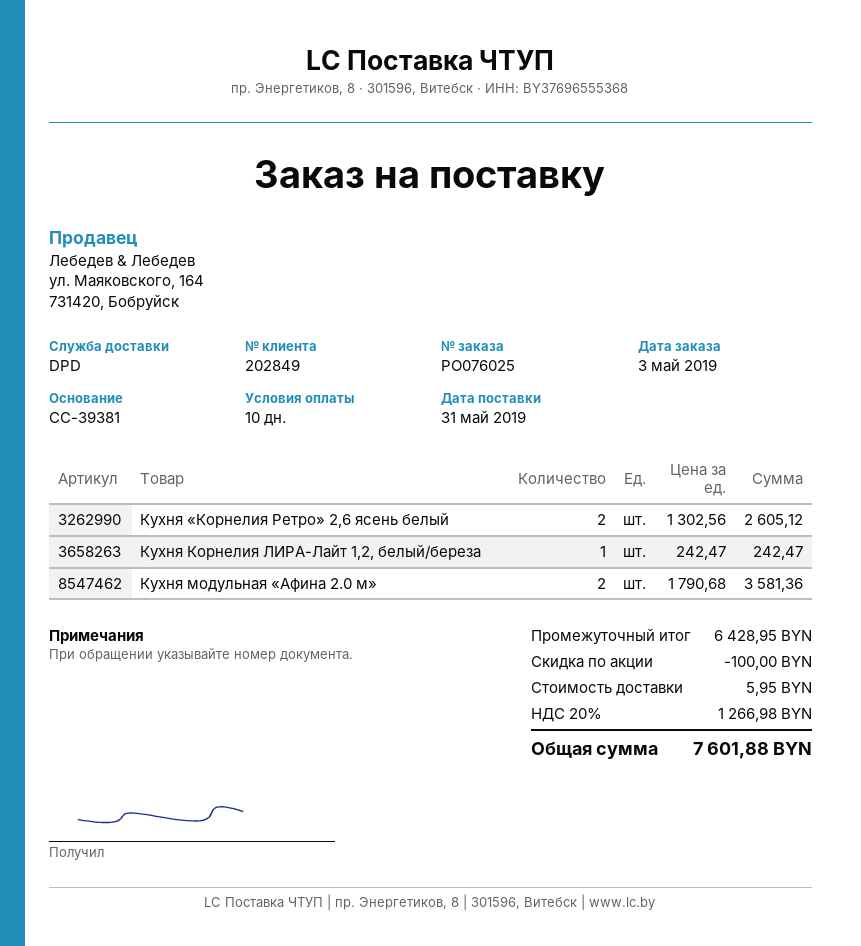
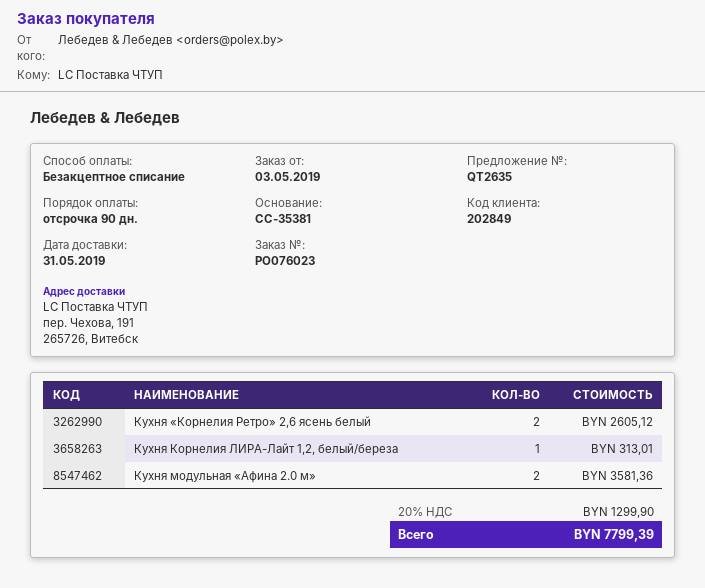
order number: PO076025 -> PO076023
payment terms: 10 days -> 90 days
reference: CC-39381 -> CC-35381
Кухня Корнелия ЛИРА-Лайт 1,2, белый/береза: 1 for 242.47 -> 1 for 313.01
discount: 100.00 -> none
shipping: 5.95 -> none
tax: 20% = 1266.98 -> 20% = 1299.90
total: 7601.88 -> 7799.39

